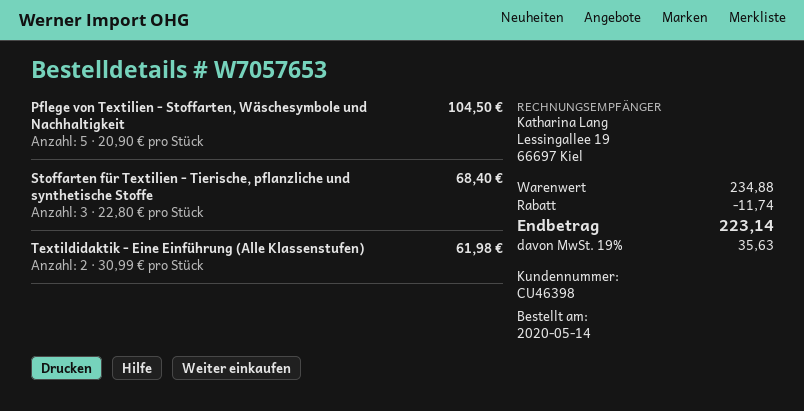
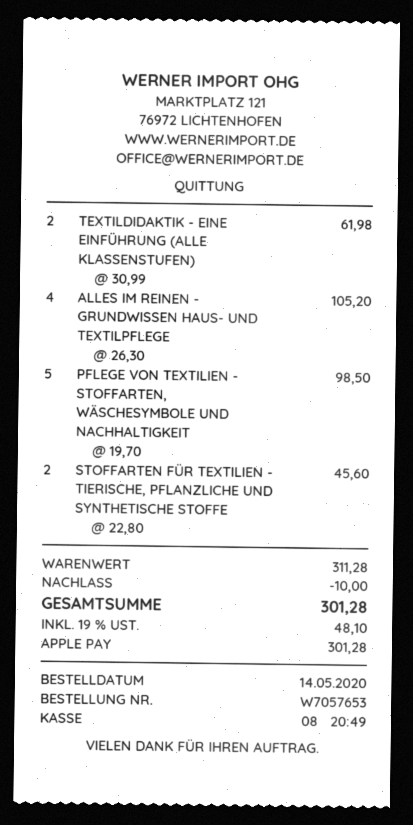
Pflege von Textilien - Stoffarten, Wäschesymbole und Nachhaltigkeit: 5 x 20.90 = 104.50 -> 5 x 19.70 = 98.50
Stoffarten für Textilien - Tierische, pflanzliche und synthetische Stoffe: 3 x 22.80 = 68.40 -> 2 x 22.80 = 45.60
ALLES IM REINEN - GRUNDWISSEN HAUS- UND TEXTILPFLEGE: none -> 4 x 26.30 = 105.20
subtotal: 234.88 -> 311.28
discount: 11.74 -> 10.00
tax: 19% = 35.63 -> 19% = 48.10
total: 223.14 -> 301.28

